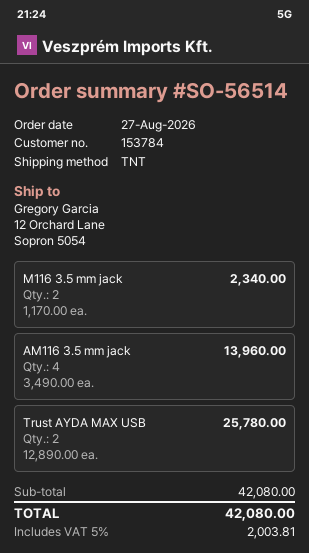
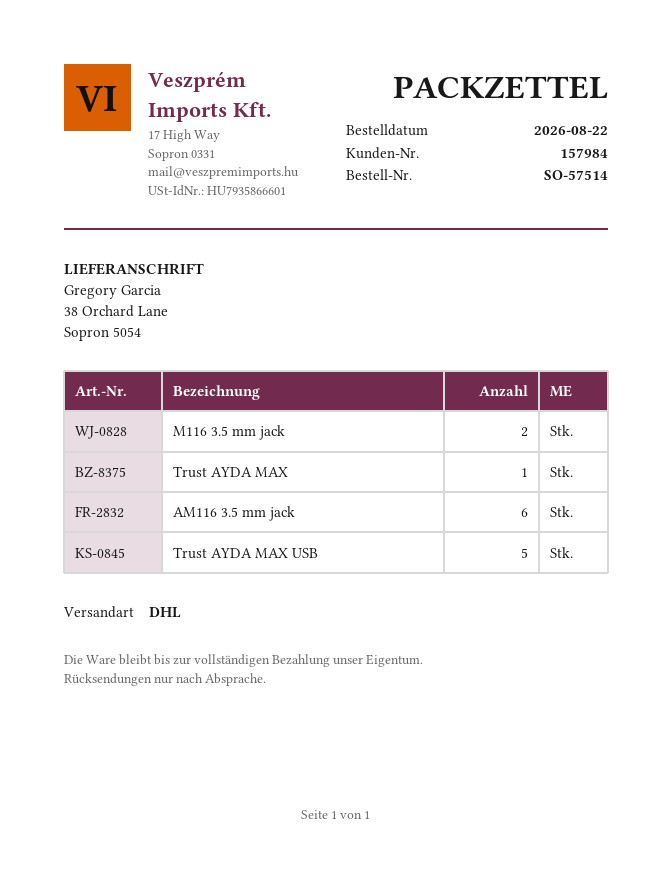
order number: SO-56514 -> SO-57514
order date: 2026-08-27 -> 2026-08-22
customer number: 153784 -> 157984
shipping method: TNT -> DHL
ship to: 12 Orchard Lane, Sopron 5054 -> 38 Orchard Lane, Sopron 5054
AM116 3.5 mm jack: 4 -> 6
Trust AYDA MAX USB: 2 -> 5
Trust AYDA MAX: none -> 1

